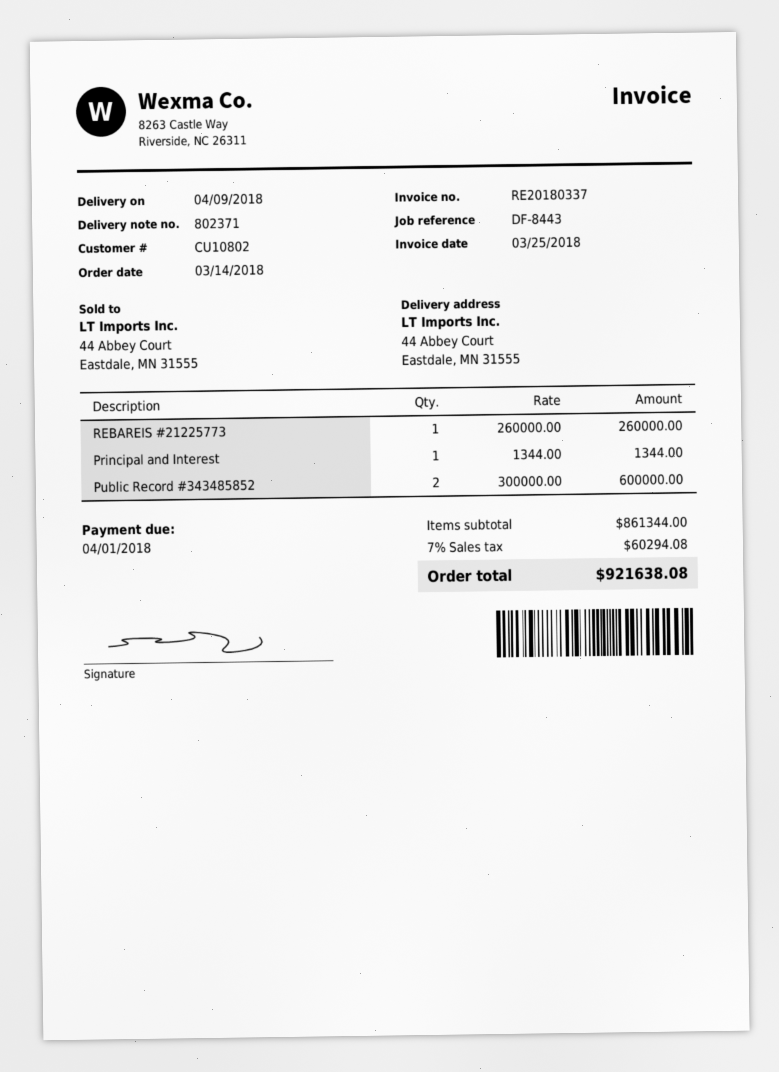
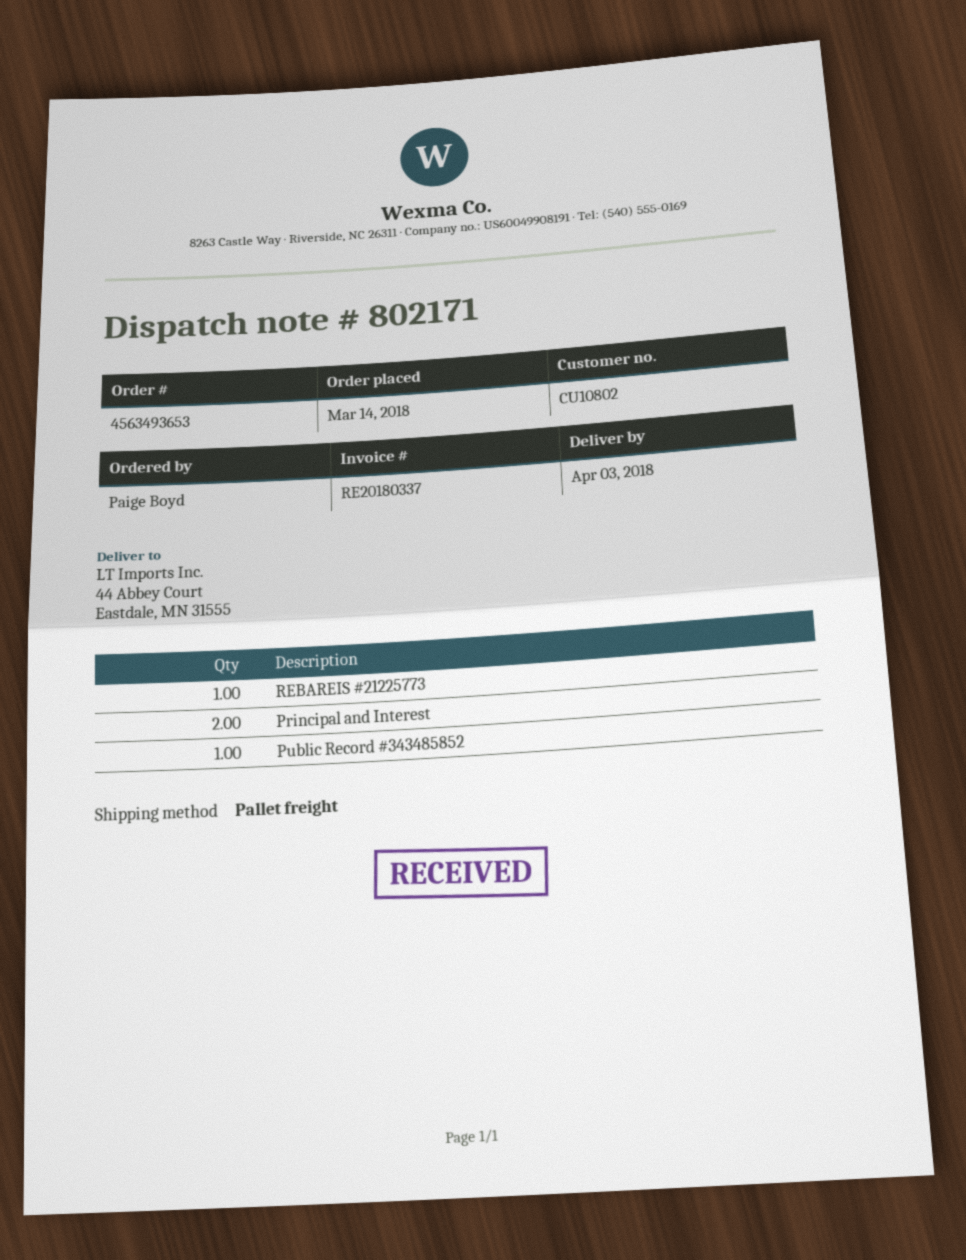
delivery note number: 802371 -> 802171
delivery date: 2018-04-09 -> 2018-04-03
Principal and Interest: 1 -> 2
Public Record #343485852: 2 -> 1

